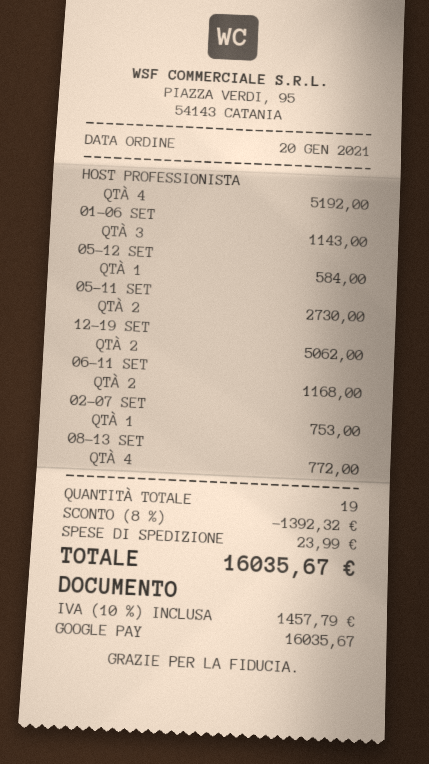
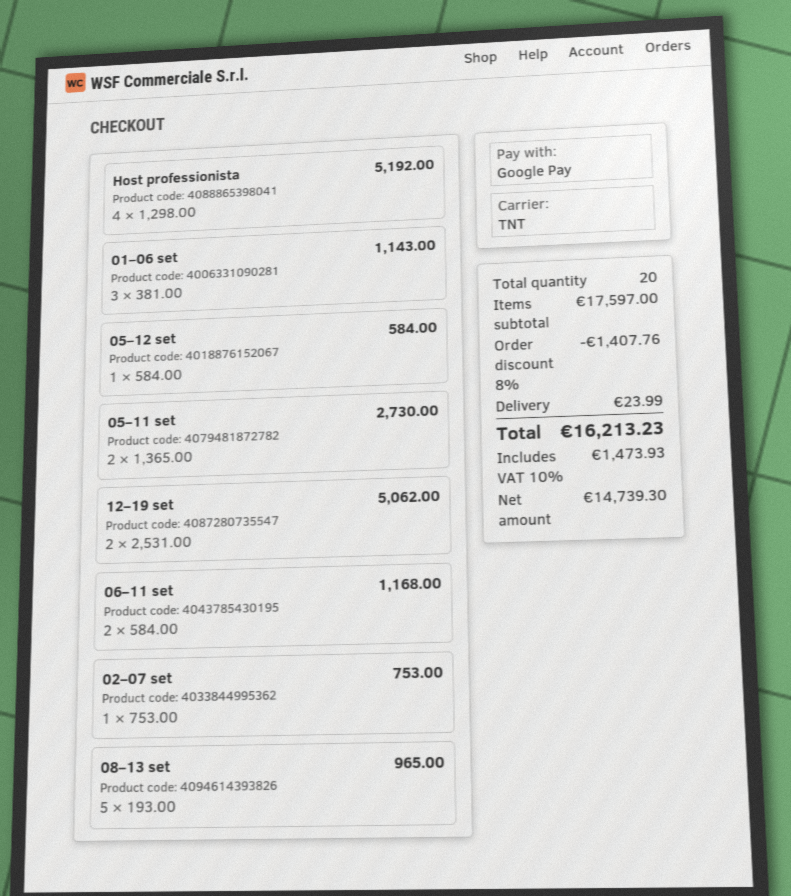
08–13 SET: 4 for 772.00 -> 5 for 965.00
total quantity: 19 -> 20
discount: 8% = 1392.32 -> 8% = 1407.76
tax: 10% = 1457.79 -> 10% = 1473.93
total: 16035.67 -> 16213.23

